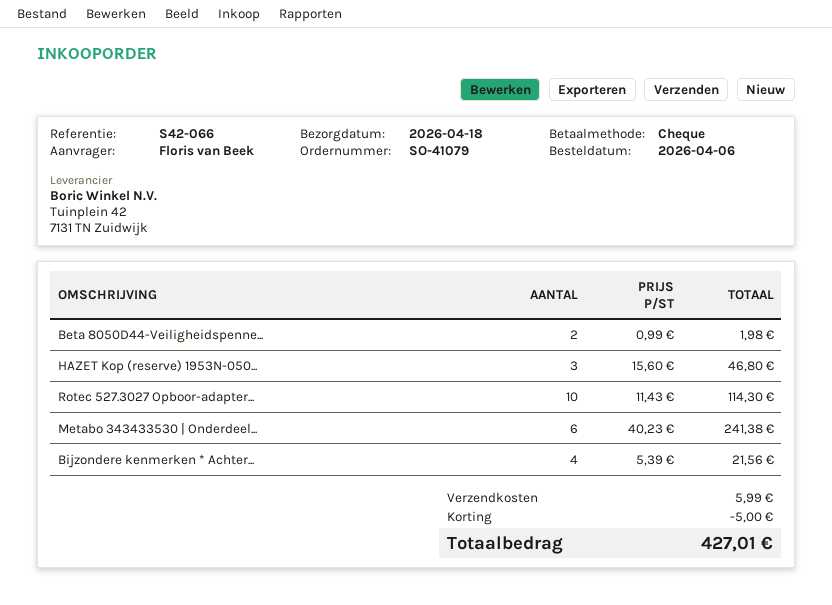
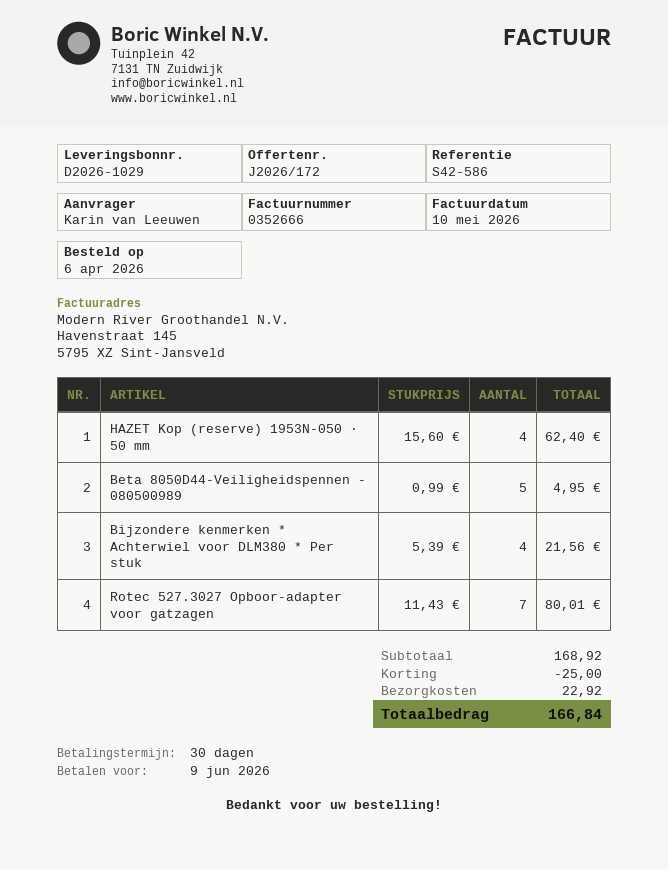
reference: S42-066 -> S42-586
ordered by: Floris van Beek -> Karin van Leeuwen
Beta 8050D44-Veiligheidspenne...: 2 x 0.99 = 1.98 -> 5 x 0.99 = 4.95
HAZET Kop (reserve) 1953N-050...: 3 x 15.60 = 46.80 -> 4 x 15.60 = 62.40
Rotec 527.3027 Opboor-adapter...: 10 x 11.43 = 114.30 -> 7 x 11.43 = 80.01
Metabo 343433530 | Onderdeel...: 6 x 40.23 = 241.38 -> none
discount: 5.00 -> 25.00
shipping: 5.99 -> 22.92
total: 427.01 -> 166.84

